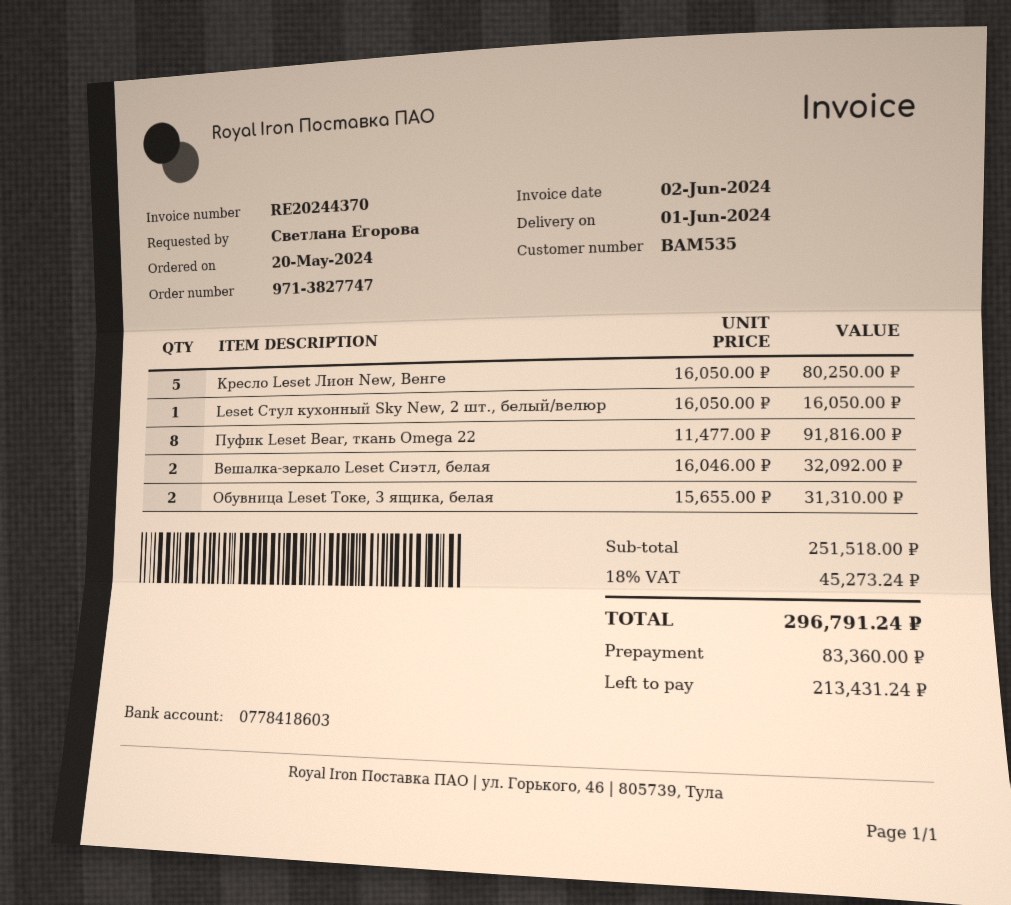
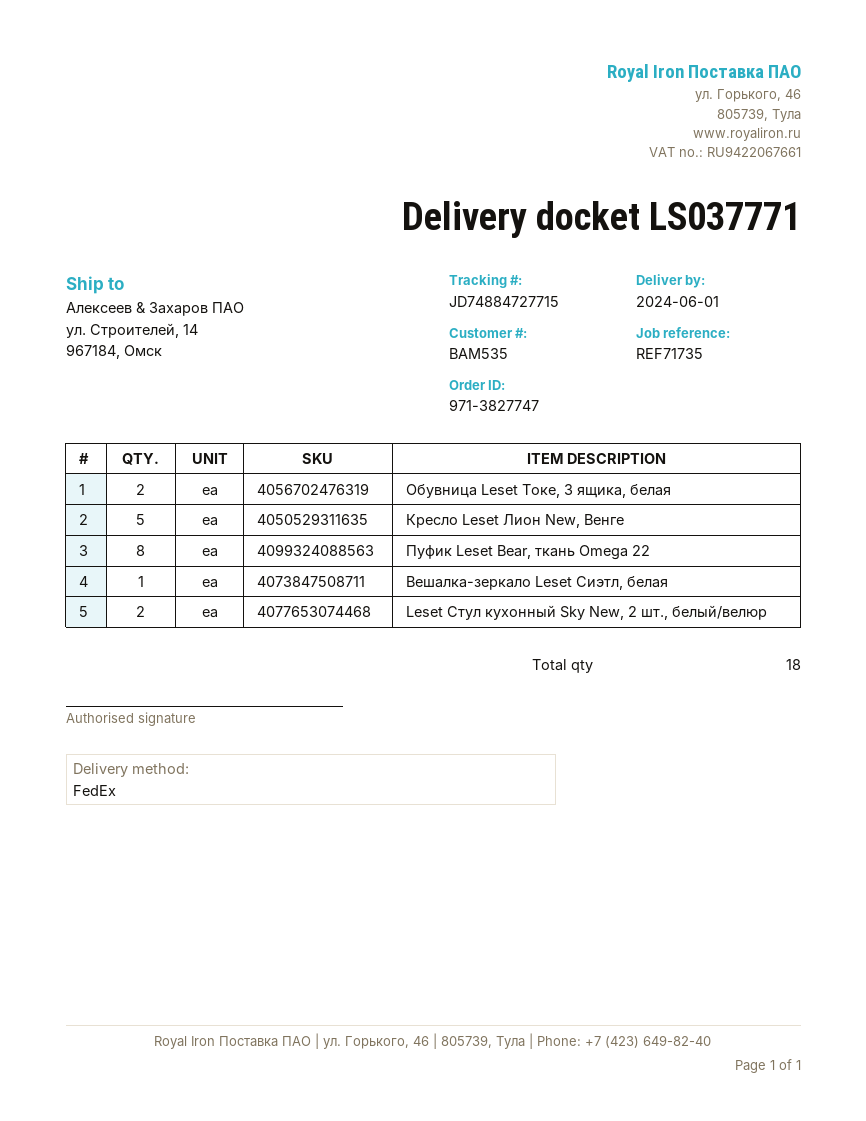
Leset Стул кухонный Sky New, 2 шт., белый/велюр: 1 -> 2
Вешалка-зеркало Leset Сиэтл, белая: 2 -> 1

